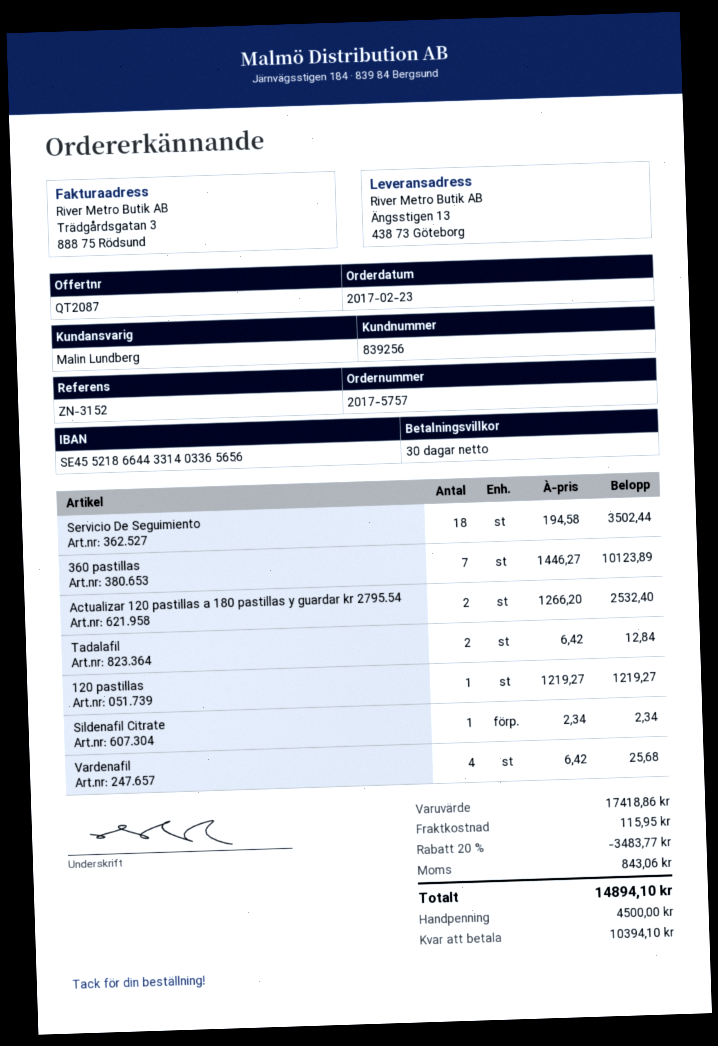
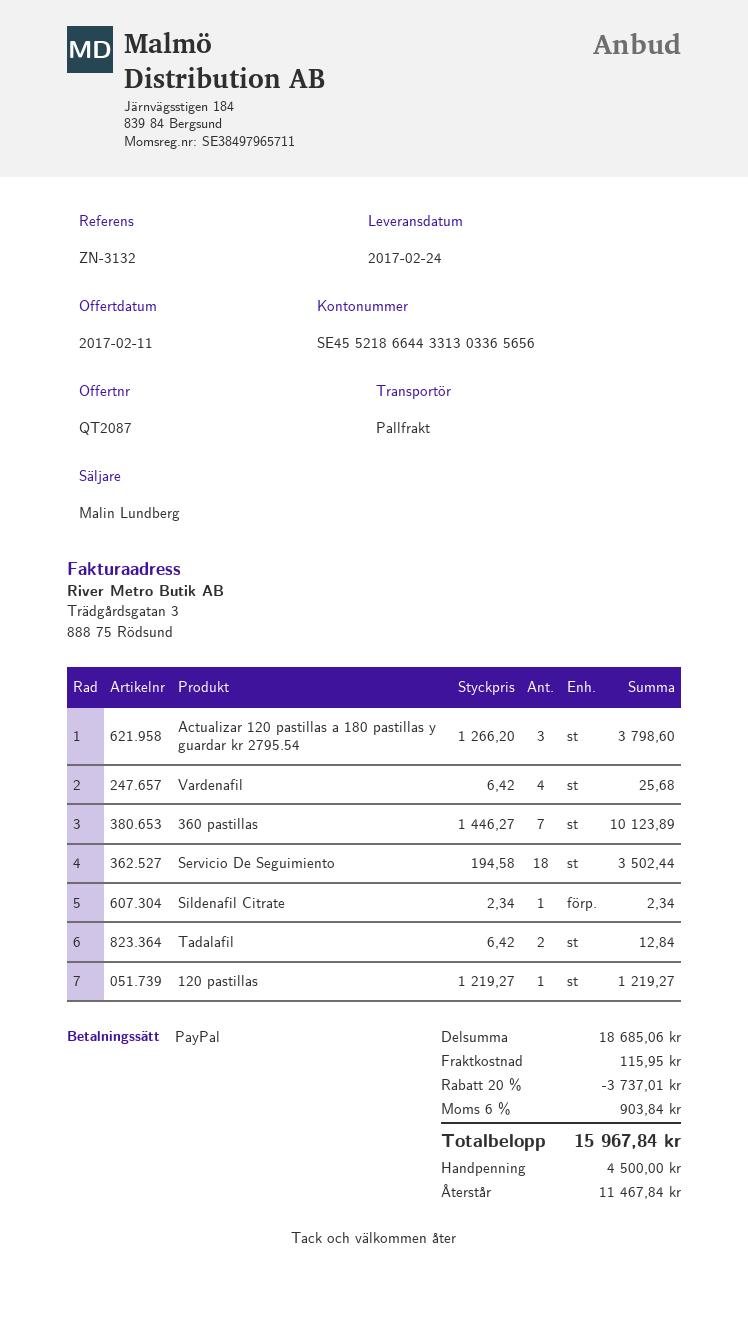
reference: ZN-3152 -> ZN-3132
bank account: SE4552186644331403365656 -> SE4552186644331303365656
Actualizar 120 pastillas a 180 pastillas y guardar kr 2795.54: 2 x 1266.20 = 2532.40 -> 3 x 1266.20 = 3798.60
subtotal: 17418.86 -> 18685.06
discount: 20% = 3483.77 -> 20% = 3737.01
tax: 843.06 -> 903.84
total: 14894.10 -> 15967.84
balance: 10394.10 -> 11467.84

